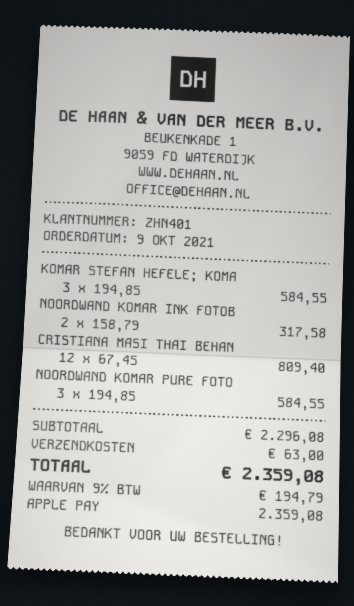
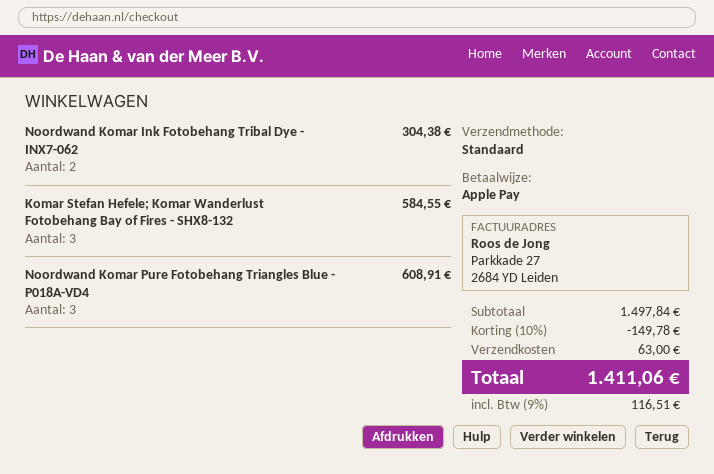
NOORDWAND KOMAR INK FOTOB: 2 for 317.58 -> 2 for 304.38
CRISTIANA MASI THAI BEHAN: 12 for 809.40 -> none
NOORDWAND KOMAR PURE FOTO: 3 for 584.55 -> 3 for 608.91
subtotal: 2296.08 -> 1497.84
discount: none -> 10% = 149.78
tax: 9% = 194.79 -> 9% = 116.51
total: 2359.08 -> 1411.06

